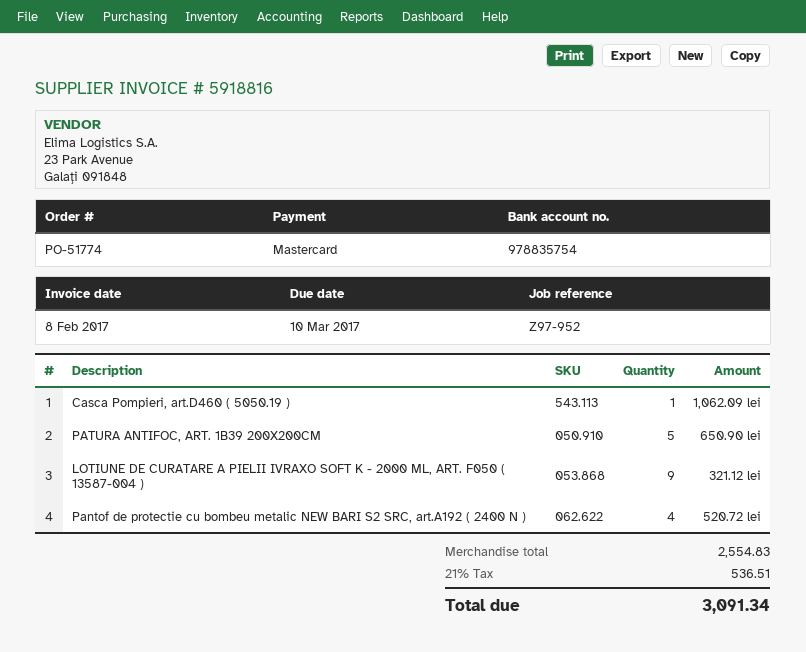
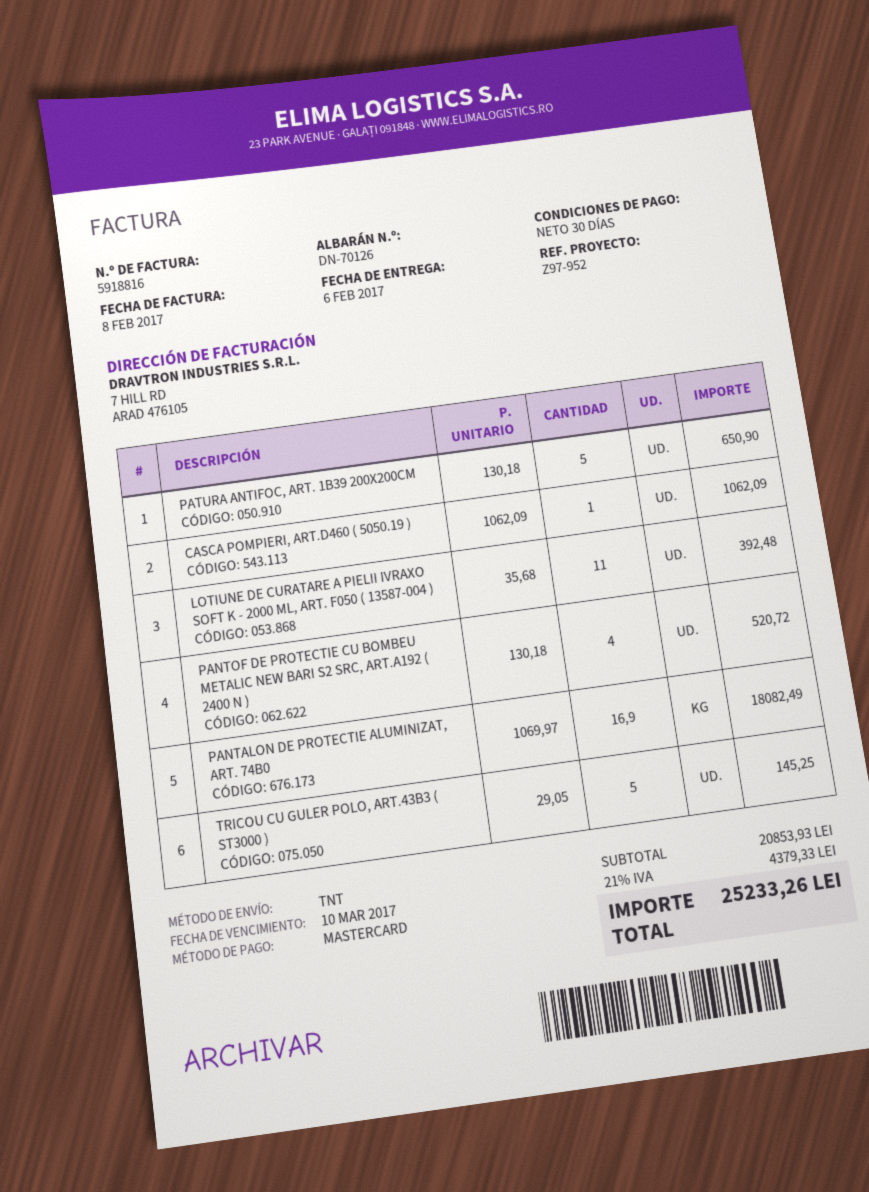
LOTIUNE DE CURATARE A PIELII IVRAXO SOFT K - 2000 ML, ART. F050 ( 13587-004 ): 9 for 321.12 -> 11 for 392.48
PANTALON DE PROTECTIE ALUMINIZAT, ART. 74B0: none -> 16.9 for 18082.49
TRICOU CU GULER POLO, ART.43B3 ( ST3000 ): none -> 5 for 145.25
subtotal: 2554.83 -> 20853.93
tax: 21% = 536.51 -> 21% = 4379.33
total: 3091.34 -> 25233.26

